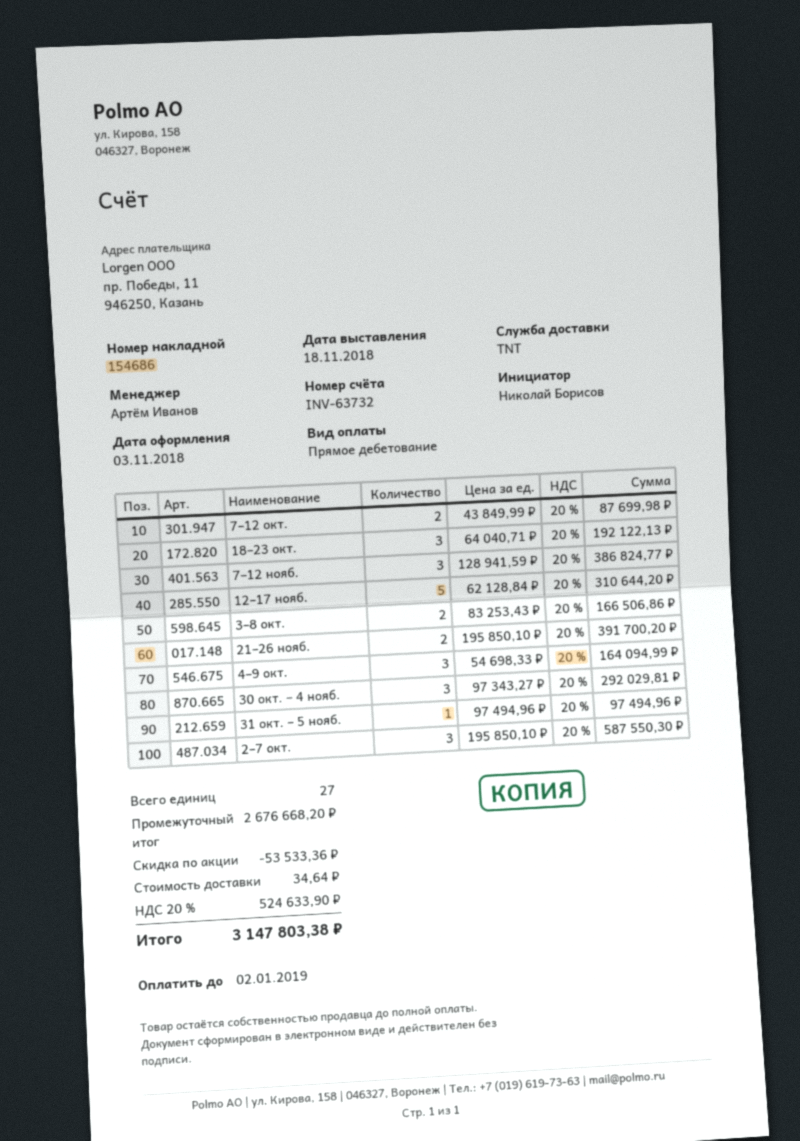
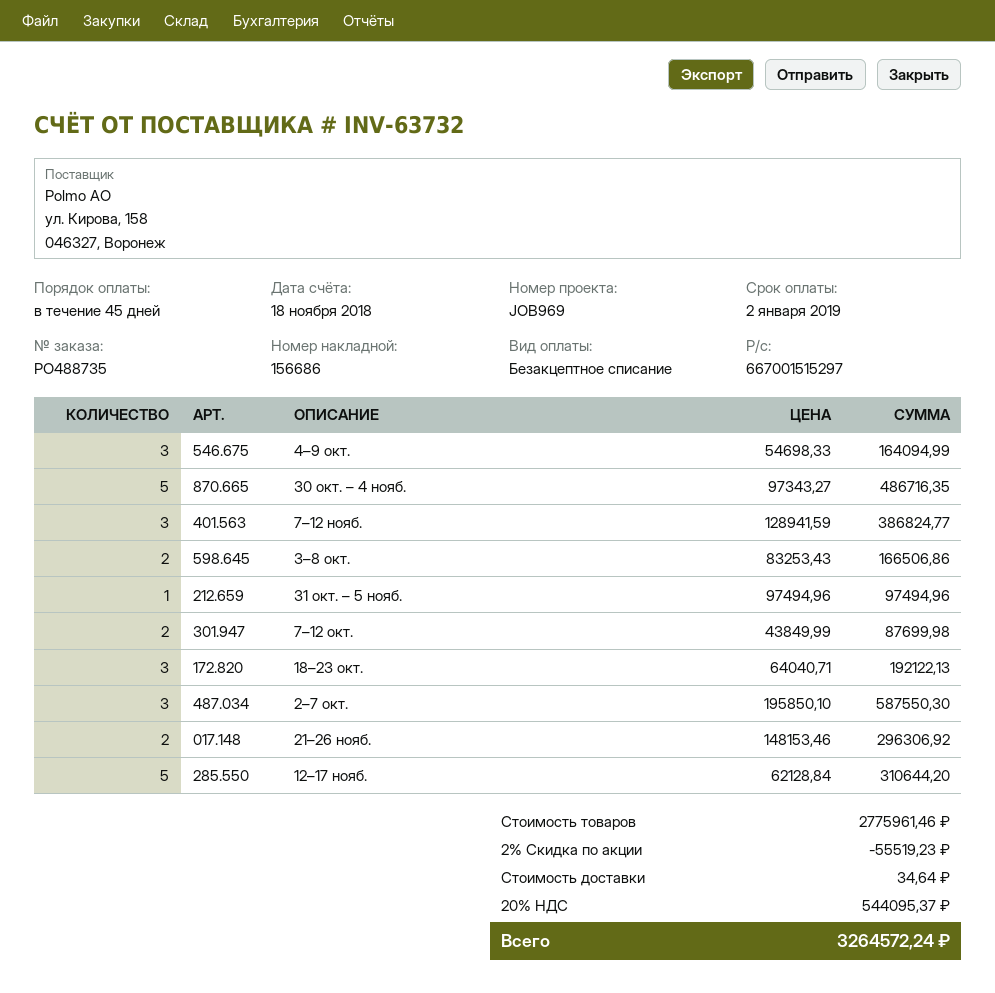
delivery note number: 154686 -> 156686
21–26 нояб.: 2 x 195850.10 = 391700.20 -> 2 x 148153.46 = 296306.92
30 окт. – 4 нояб.: 3 x 97343.27 = 292029.81 -> 5 x 97343.27 = 486716.35
subtotal: 2676668.20 -> 2775961.46
discount: 53533.36 -> 55519.23
tax: 20% = 524633.90 -> 20% = 544095.37
total: 3147803.38 -> 3264572.24

